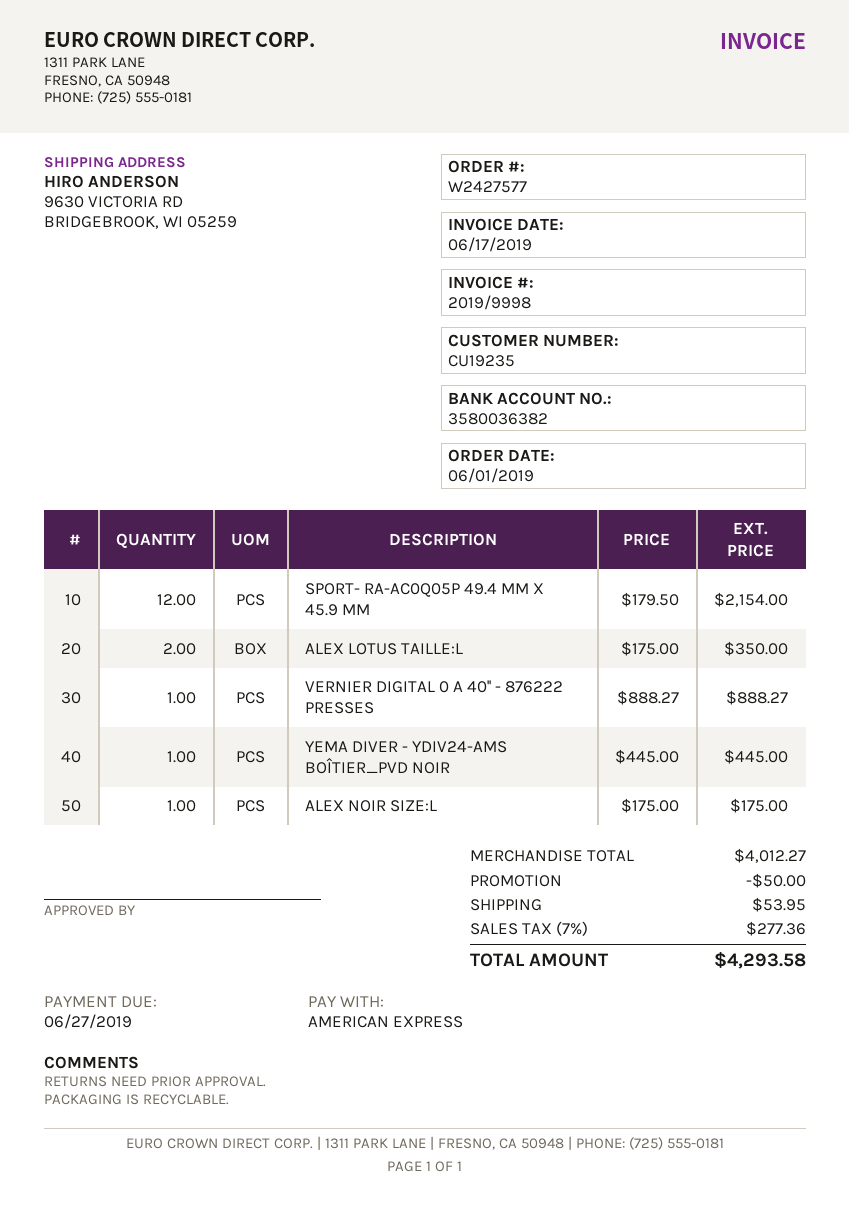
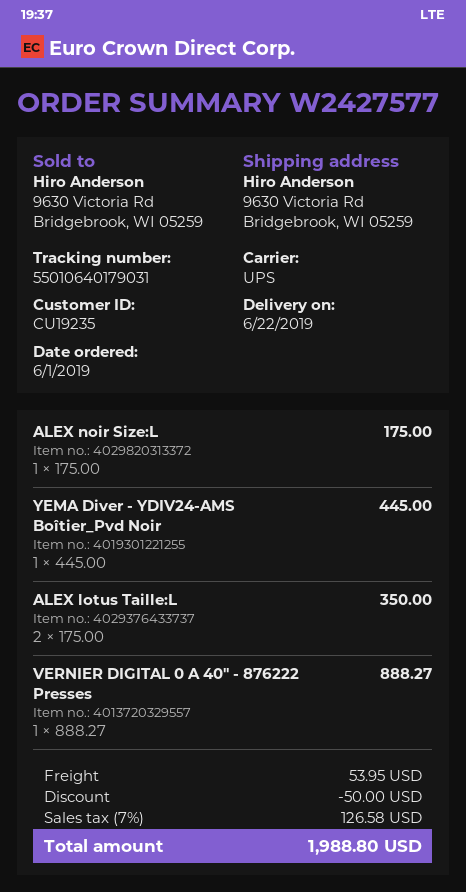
SPORT- RA-AC0Q05P 49.4 MM X 45.9 MM: 12 x 179.50 = 2154.00 -> none
tax: 7% = 277.36 -> 7% = 126.58
total: 4293.58 -> 1988.80

